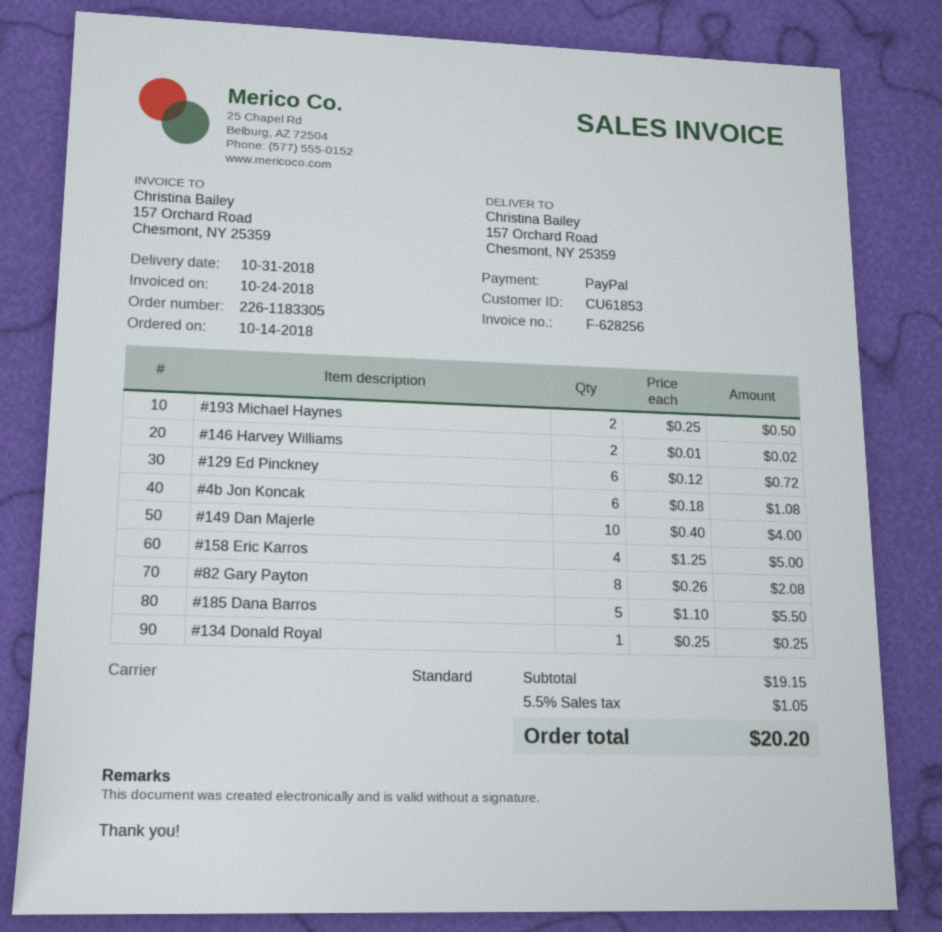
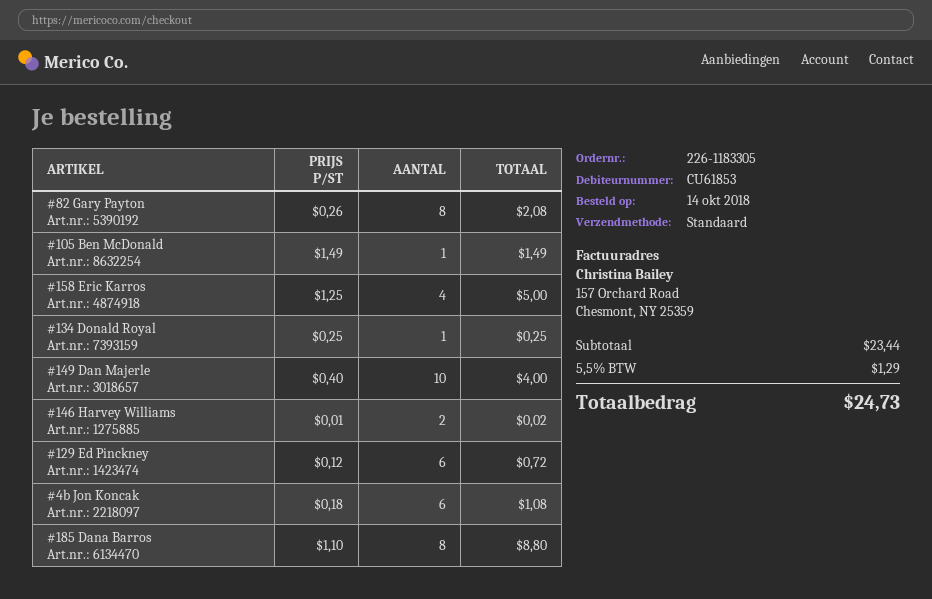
#193 Michael Haynes: 2 x 0.25 = 0.50 -> none
#185 Dana Barros: 5 x 1.10 = 5.50 -> 8 x 1.10 = 8.80
#105 Ben McDonald: none -> 1 x 1.49 = 1.49
subtotal: 19.15 -> 23.44
tax: 5.5% = 1.05 -> 5.5% = 1.29
total: 20.20 -> 24.73

